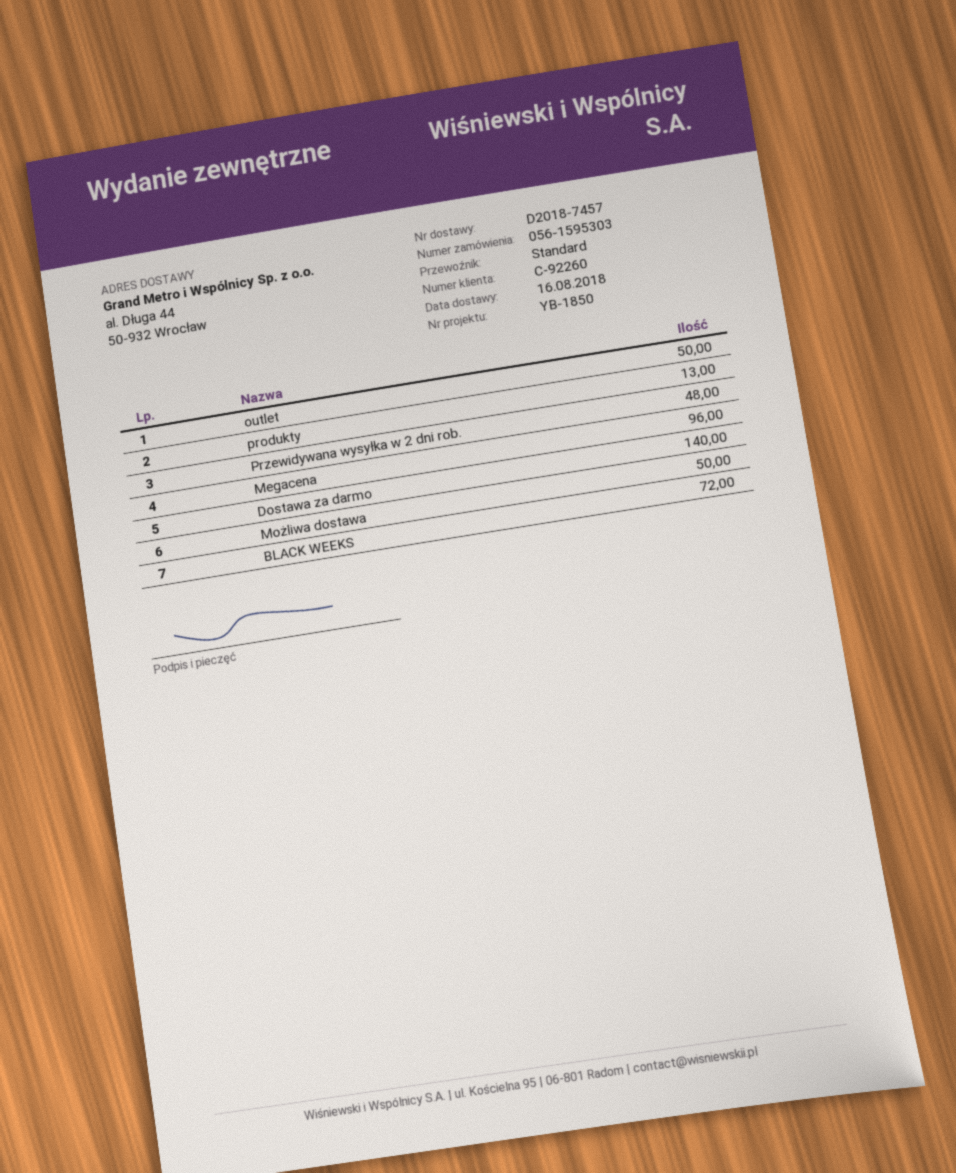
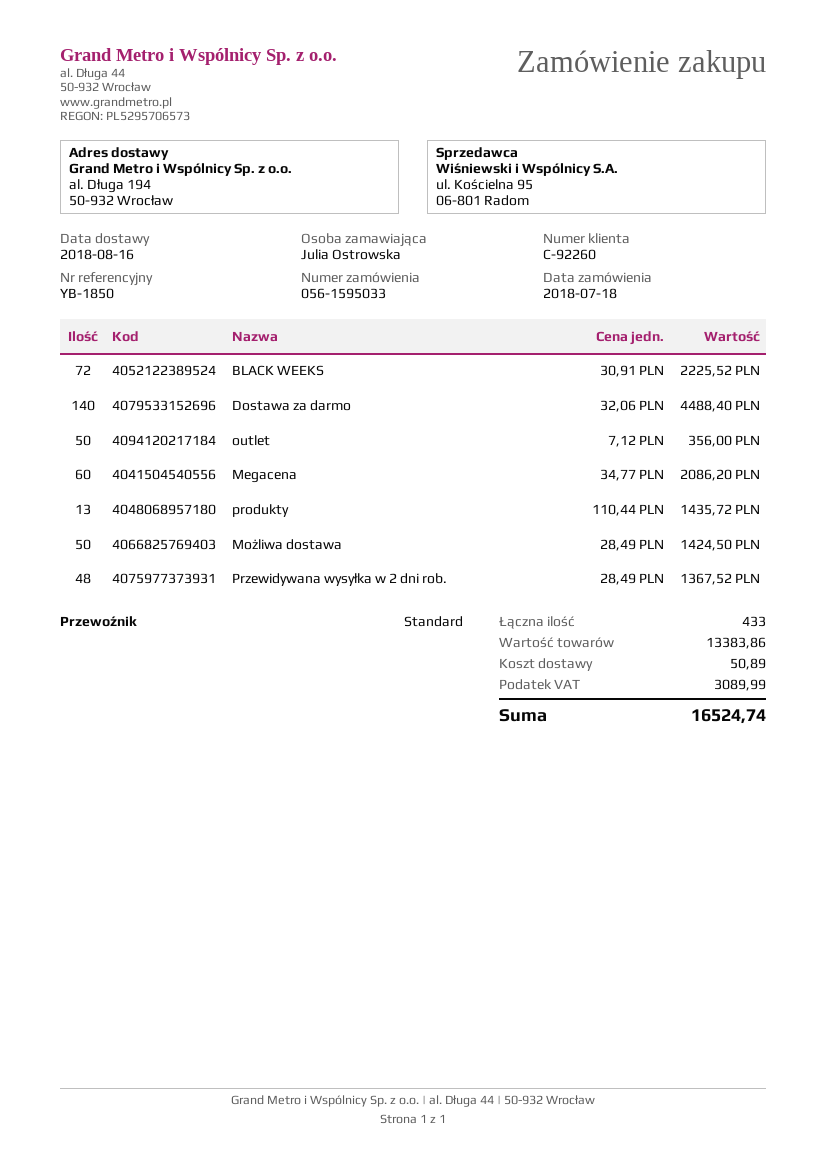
order number: 056-1595303 -> 056-1595033
ship to: al. Długa 44, 50-932 Wrocław -> al. Długa 194, 50-932 Wrocław
Megacena: 96 -> 60

